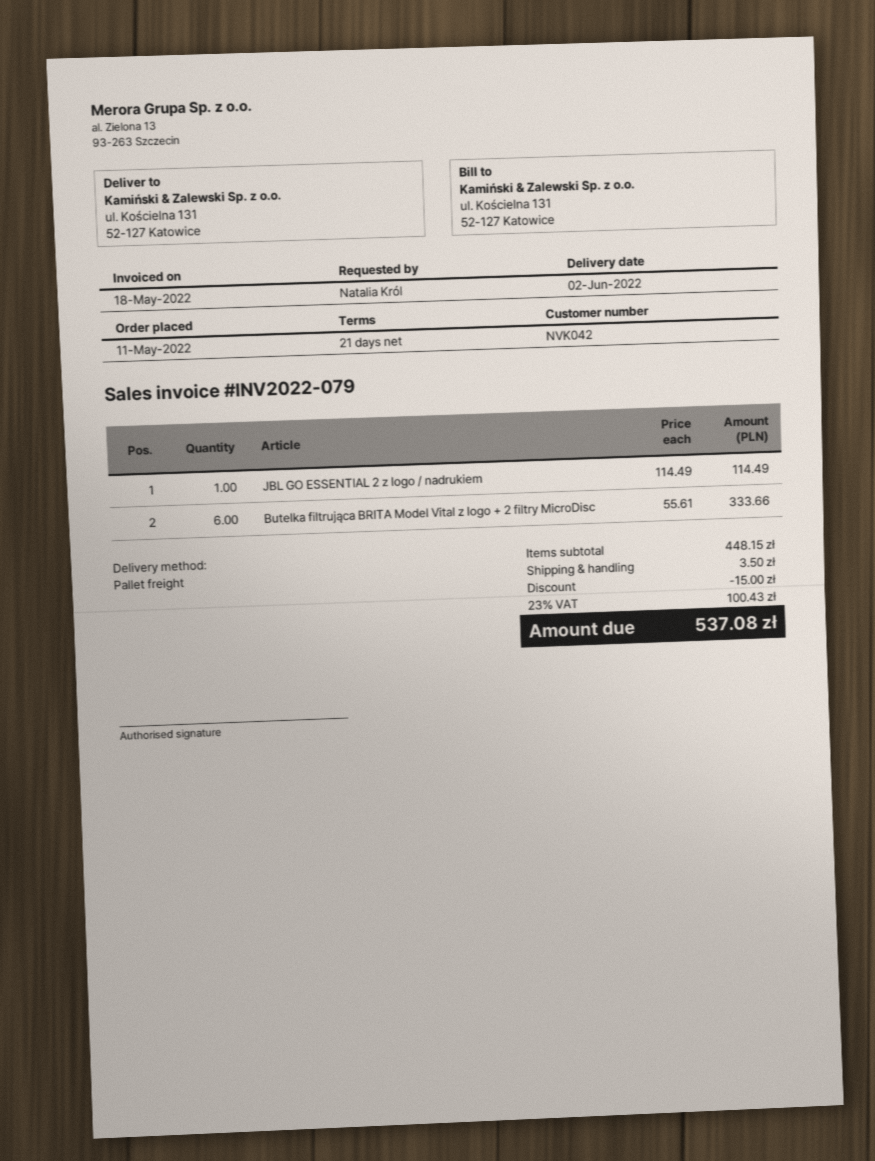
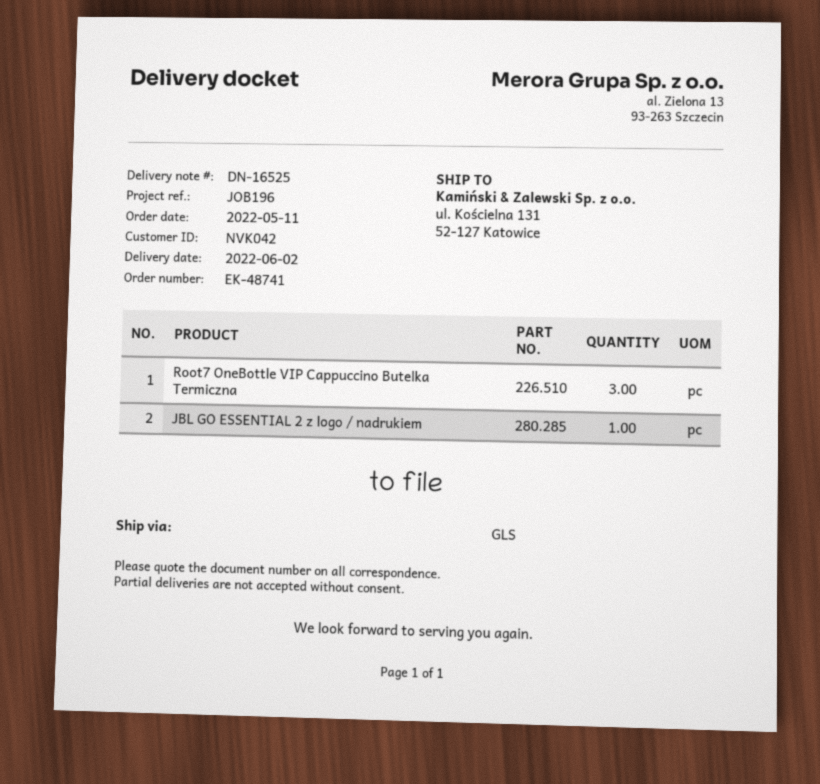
shipping method: pallet freight -> GLS
Butelka filtrująca BRITA Model Vital z logo + 2 filtry MicroDisc: 6 -> none
Root7 OneBottle VIP Cappuccino Butelka Termiczna: none -> 3

